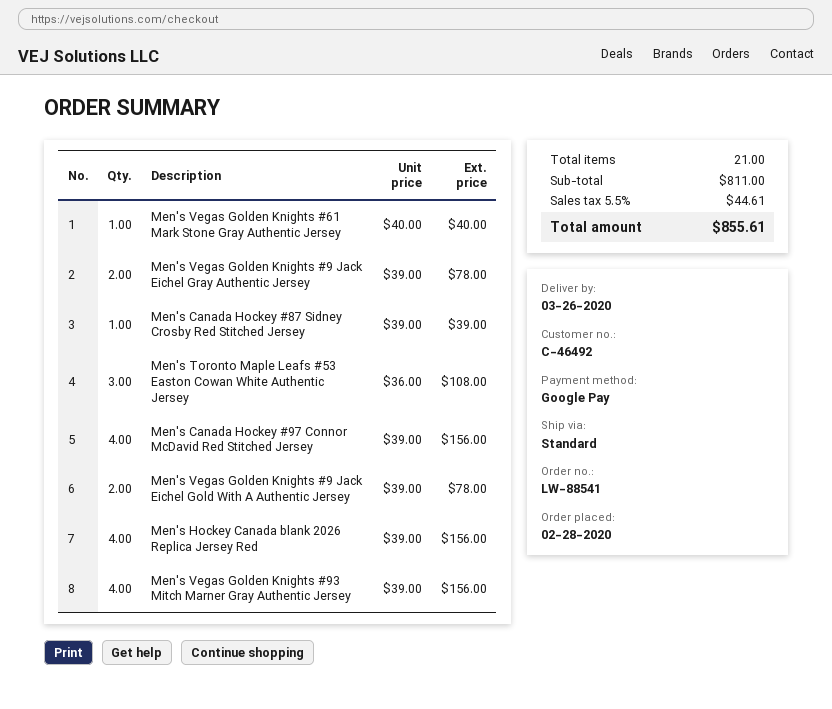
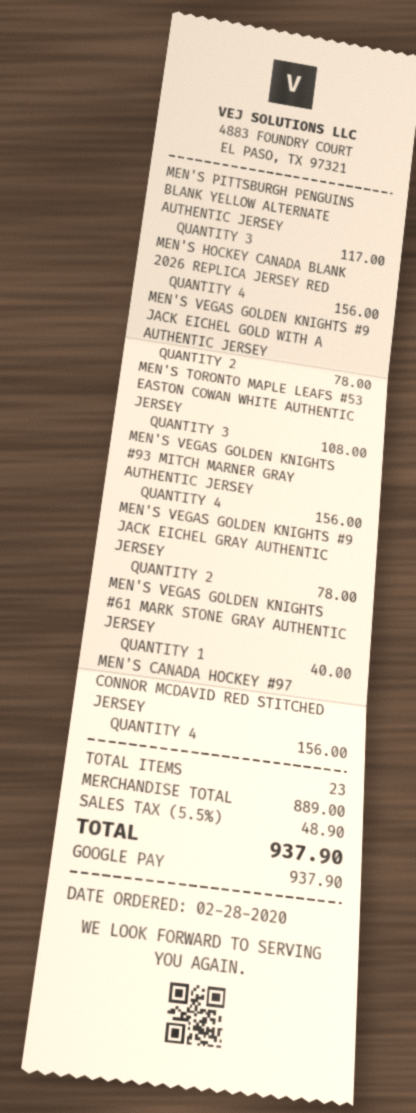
Men's Canada Hockey #87 Sidney Crosby Red Stitched Jersey: 1 for 39.00 -> none
MEN'S PITTSBURGH PENGUINS BLANK YELLOW ALTERNATE AUTHENTIC JERSEY: none -> 3 for 117.00
total quantity: 21 -> 23
subtotal: 811.00 -> 889.00
tax: 5.5% = 44.61 -> 5.5% = 48.90
total: 855.61 -> 937.90

